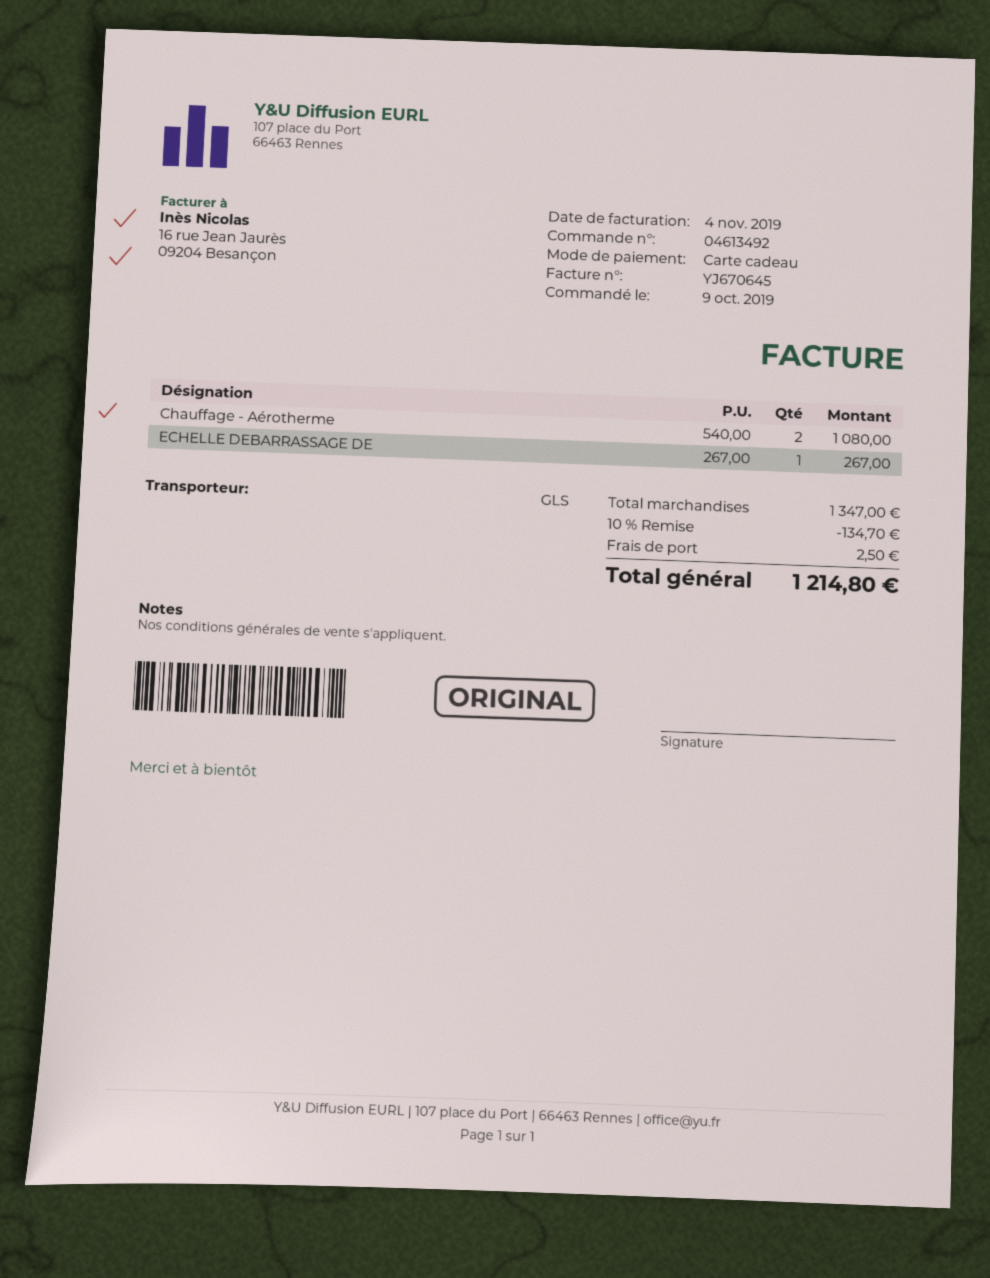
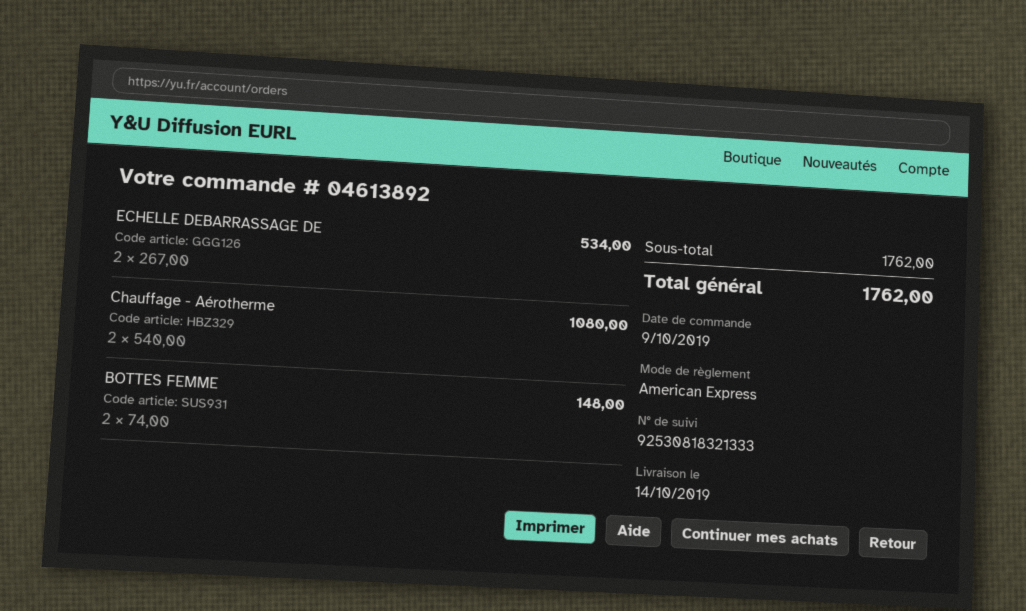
order number: 04613492 -> 04613892
payment method: gift card -> American Express
ECHELLE DEBARRASSAGE DE: 1 x 267.00 = 267.00 -> 2 x 267.00 = 534.00
BOTTES FEMME: none -> 2 x 74.00 = 148.00
subtotal: 1347.00 -> 1762.00
discount: 10% = 134.70 -> none
shipping: 2.50 -> none
total: 1214.80 -> 1762.00

